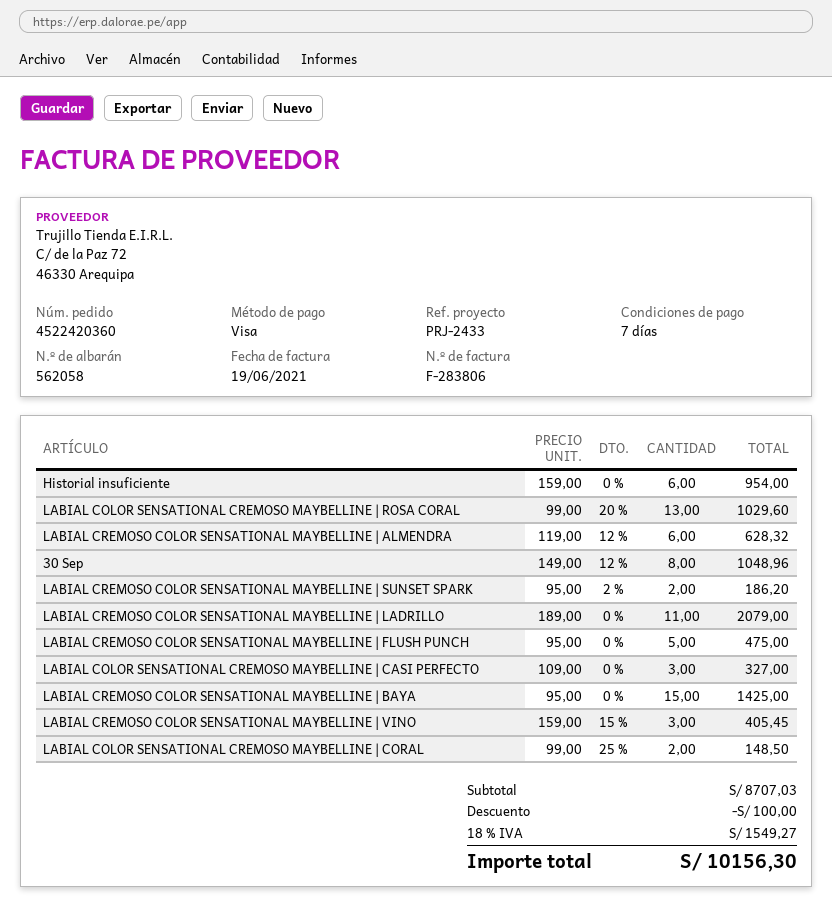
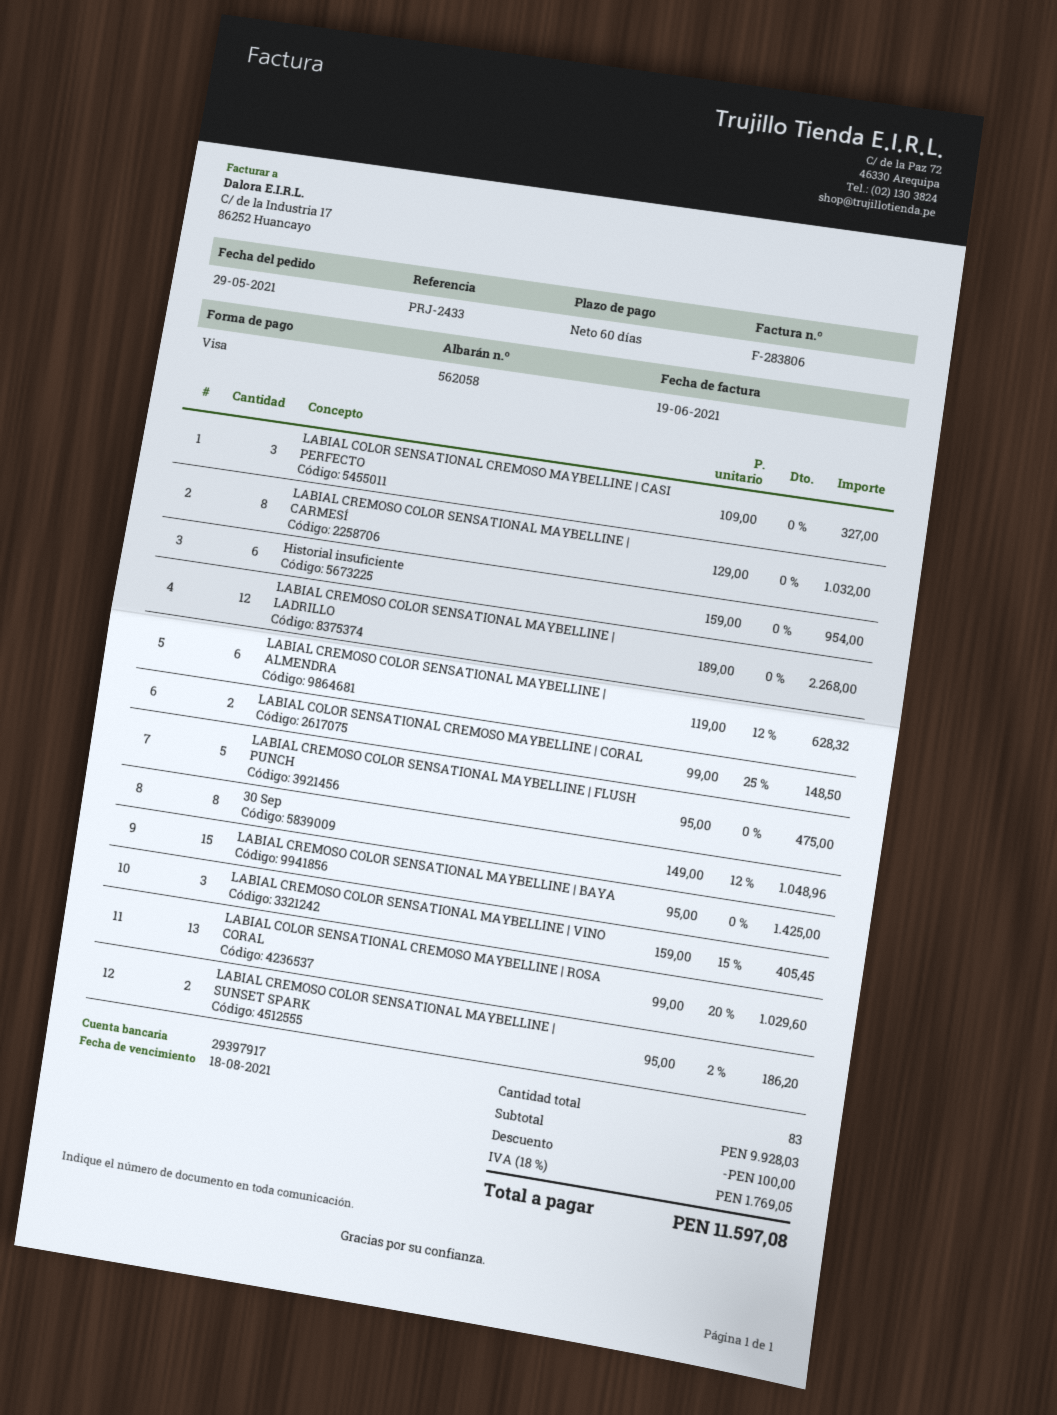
payment terms: 7 days -> 60 days
LABIAL CREMOSO COLOR SENSATIONAL MAYBELLINE | LADRILLO: 11 x 189.00 = 2079.00 -> 12 x 189.00 = 2268.00
LABIAL CREMOSO COLOR SENSATIONAL MAYBELLINE | CARMESÍ: none -> 8 x 129.00 = 1032.00
subtotal: 8707.03 -> 9928.03
tax: 18% = 1549.27 -> 18% = 1769.05
total: 10156.30 -> 11597.08

